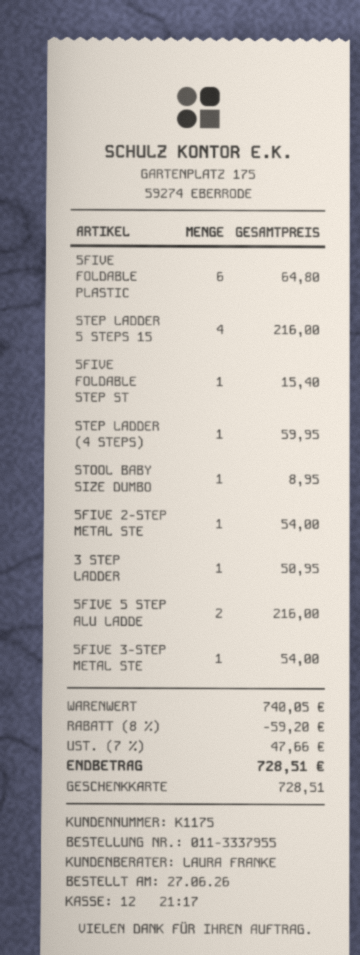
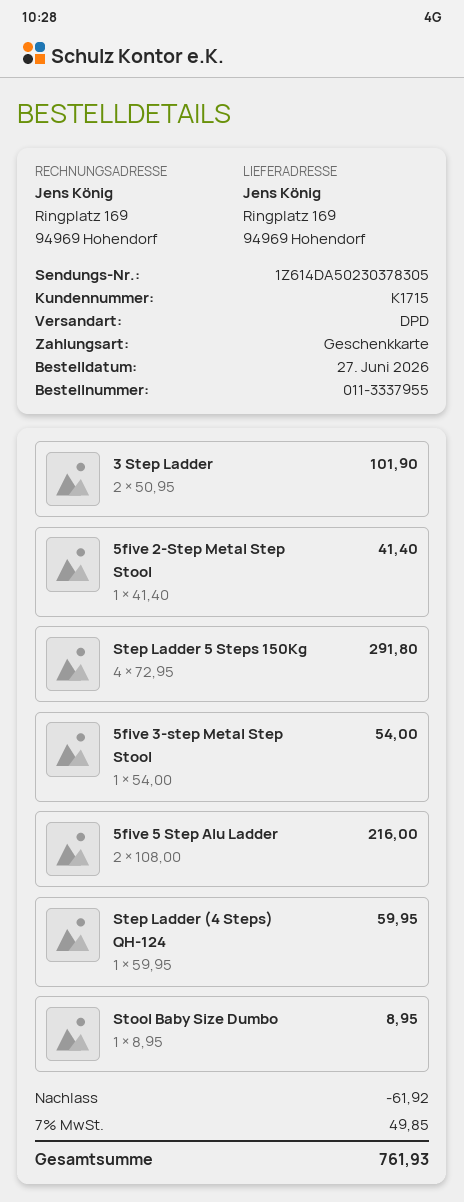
customer number: K1175 -> K1715
5FIVE FOLDABLE PLASTIC: 6 for 64.80 -> none
STEP LADDER 5 STEPS 15: 4 for 216.00 -> 4 for 291.80
5FIVE FOLDABLE STEP ST: 1 for 15.40 -> none
5FIVE 2-STEP METAL STE: 1 for 54.00 -> 1 for 41.40
3 STEP LADDER: 1 for 50.95 -> 2 for 101.90
discount: 59.20 -> 61.92
tax: 7% = 47.66 -> 7% = 49.85
total: 728.51 -> 761.93

